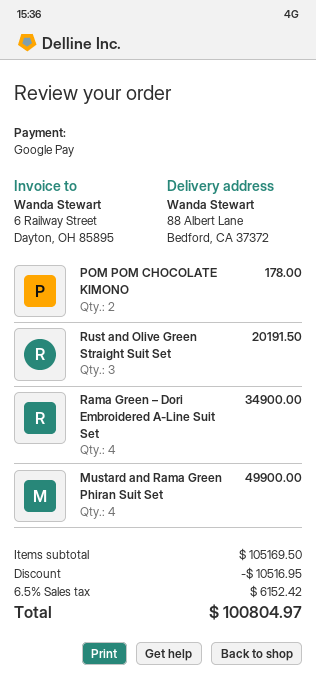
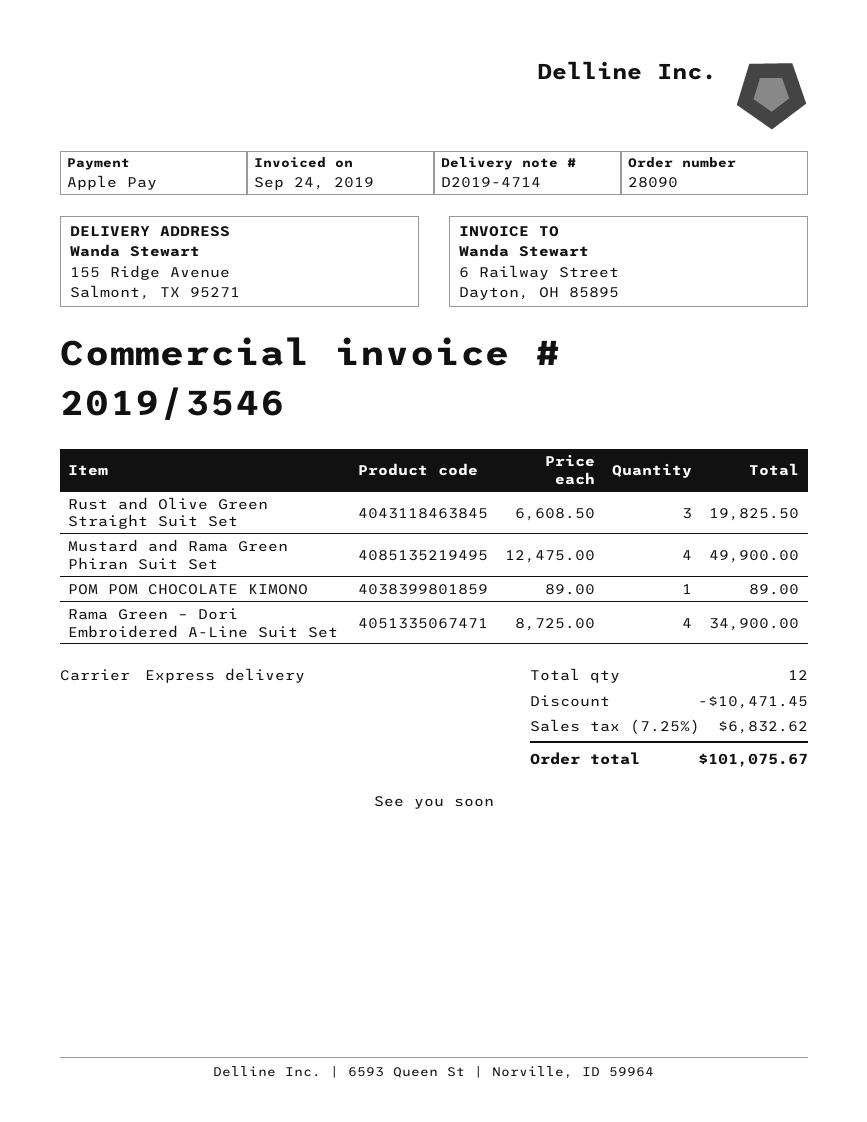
payment method: Google Pay -> Apple Pay
ship to: 88 Albert Lane, Bedford, CA 37372 -> 155 Ridge Avenue, Salmont, TX 95271
POM POM CHOCOLATE KIMONO: 2 for 178.00 -> 1 for 89.00
Rust and Olive Green Straight Suit Set: 3 for 20191.50 -> 3 for 19825.50
discount: 10516.95 -> 10471.45
tax: 6.5% = 6152.42 -> 7.25% = 6832.62
total: 100804.97 -> 101075.67

